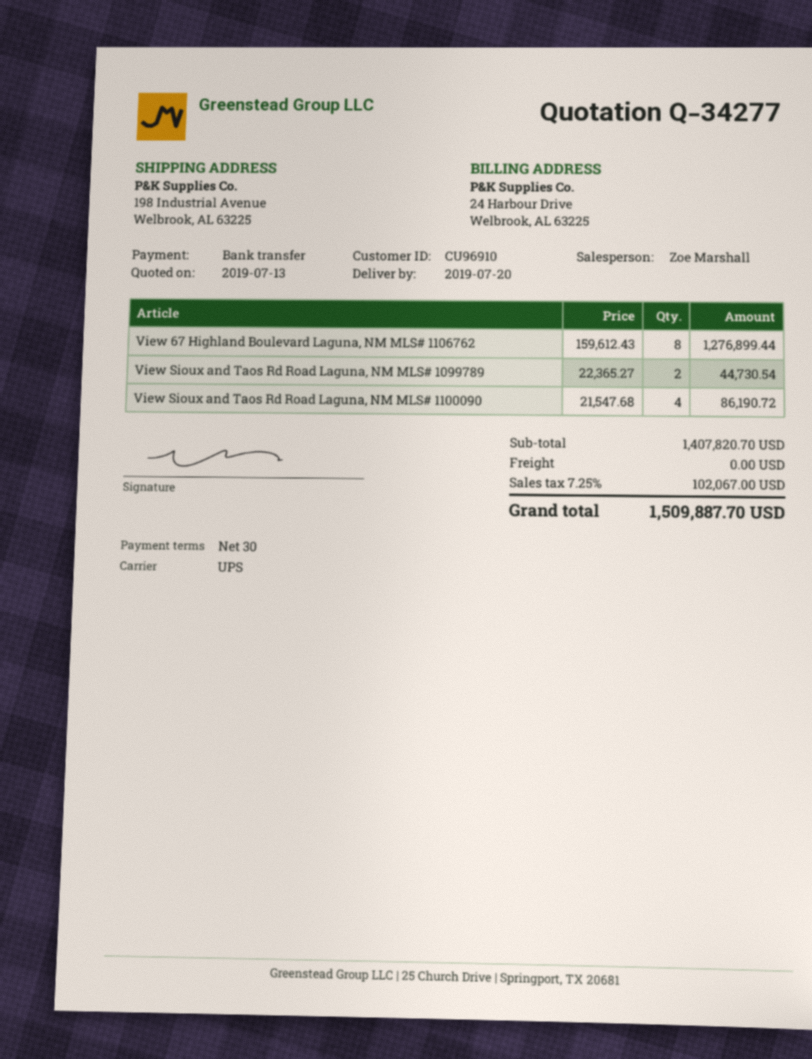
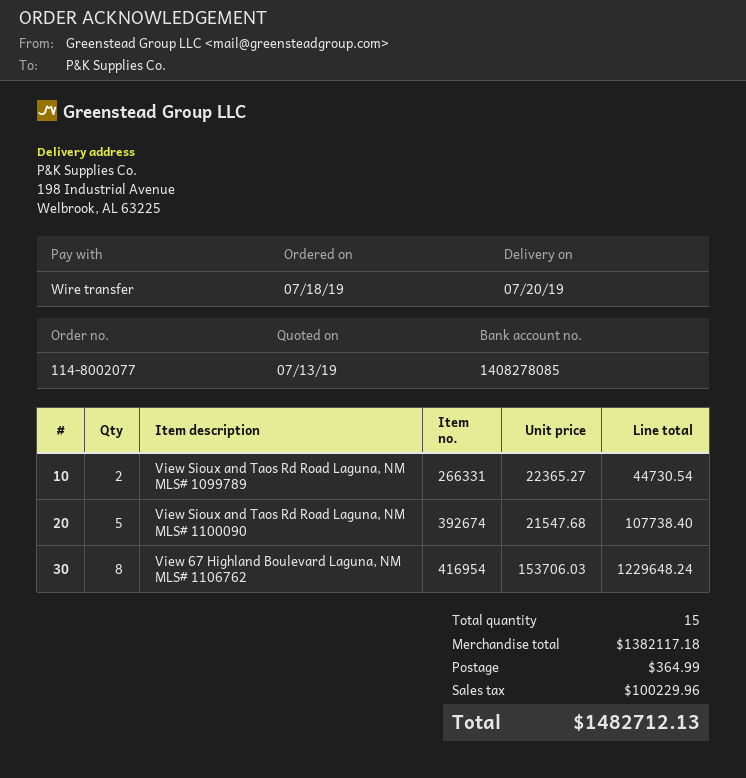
View 67 Highland Boulevard Laguna, NM MLS# 1106762: 8 x 159612.43 = 1276899.44 -> 8 x 153706.03 = 1229648.24
View Sioux and Taos Rd Road Laguna, NM MLS# 1100090: 4 x 21547.68 = 86190.72 -> 5 x 21547.68 = 107738.40
subtotal: 1407820.70 -> 1382117.18
shipping: 0.00 -> 364.99
tax: 102067.00 -> 100229.96
total: 1509887.70 -> 1482712.13

